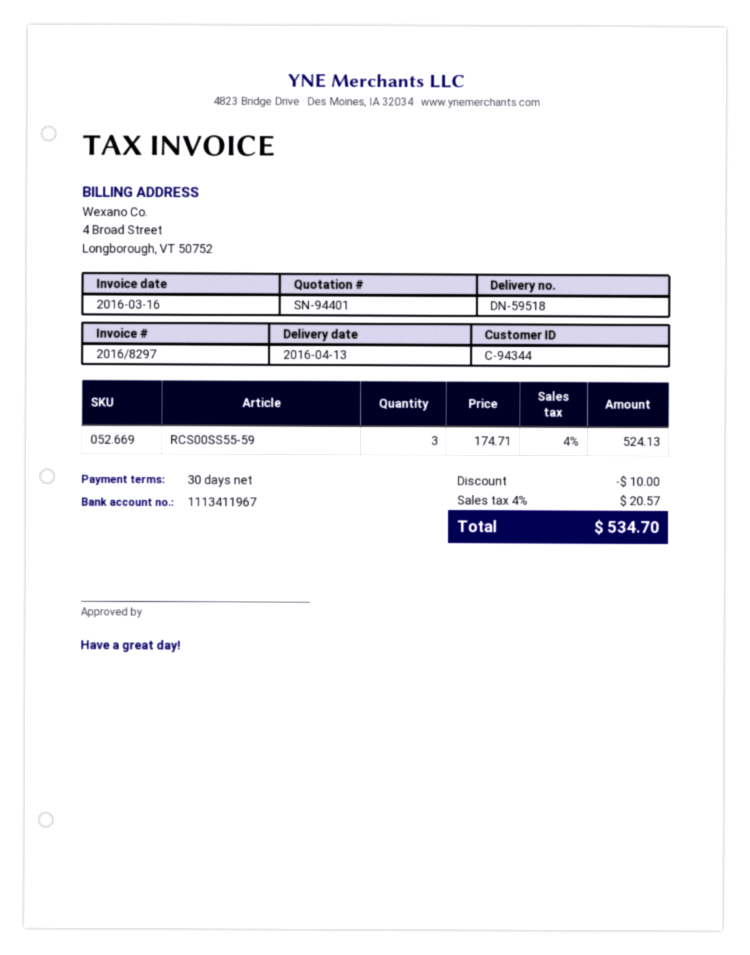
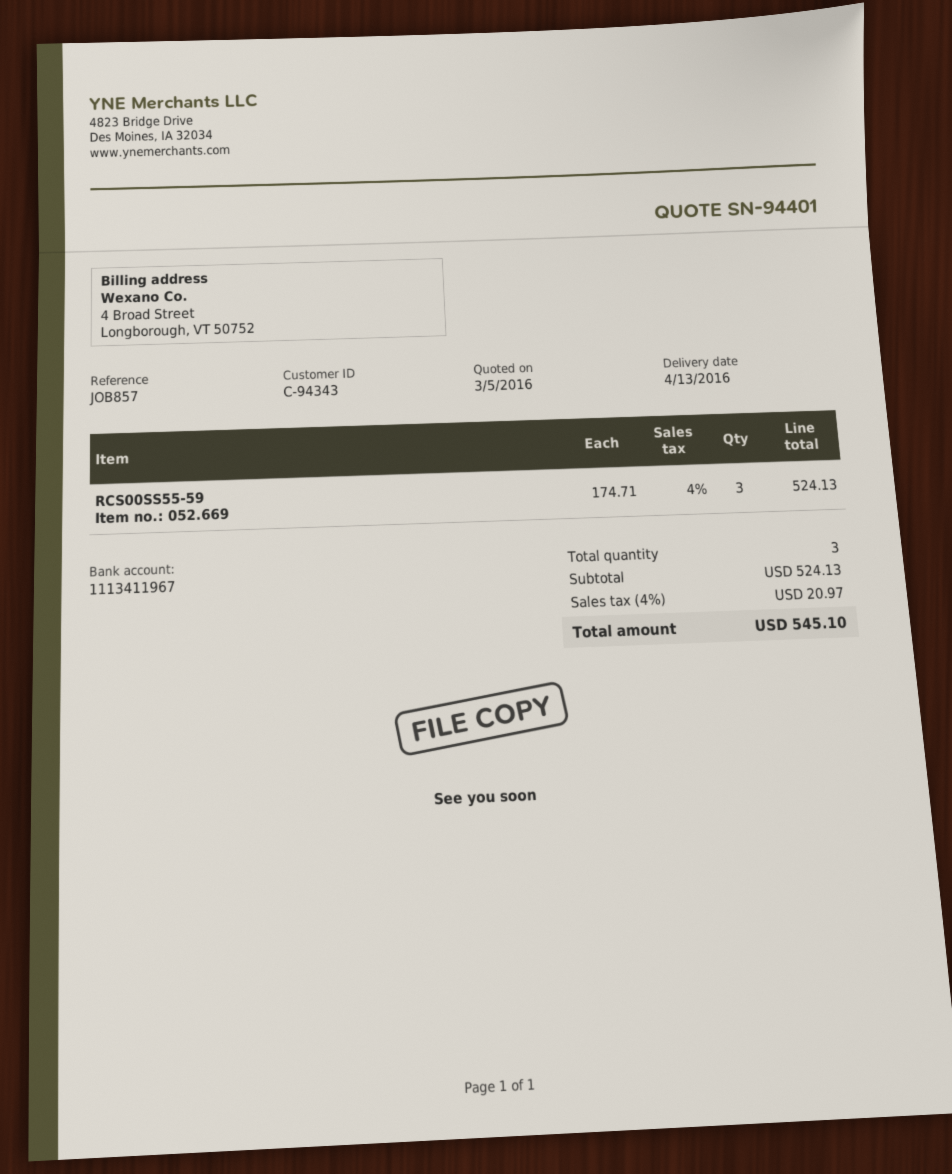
customer number: C-94344 -> C-94343
discount: 10.00 -> none
tax: 4% = 20.57 -> 4% = 20.97
total: 534.70 -> 545.10

